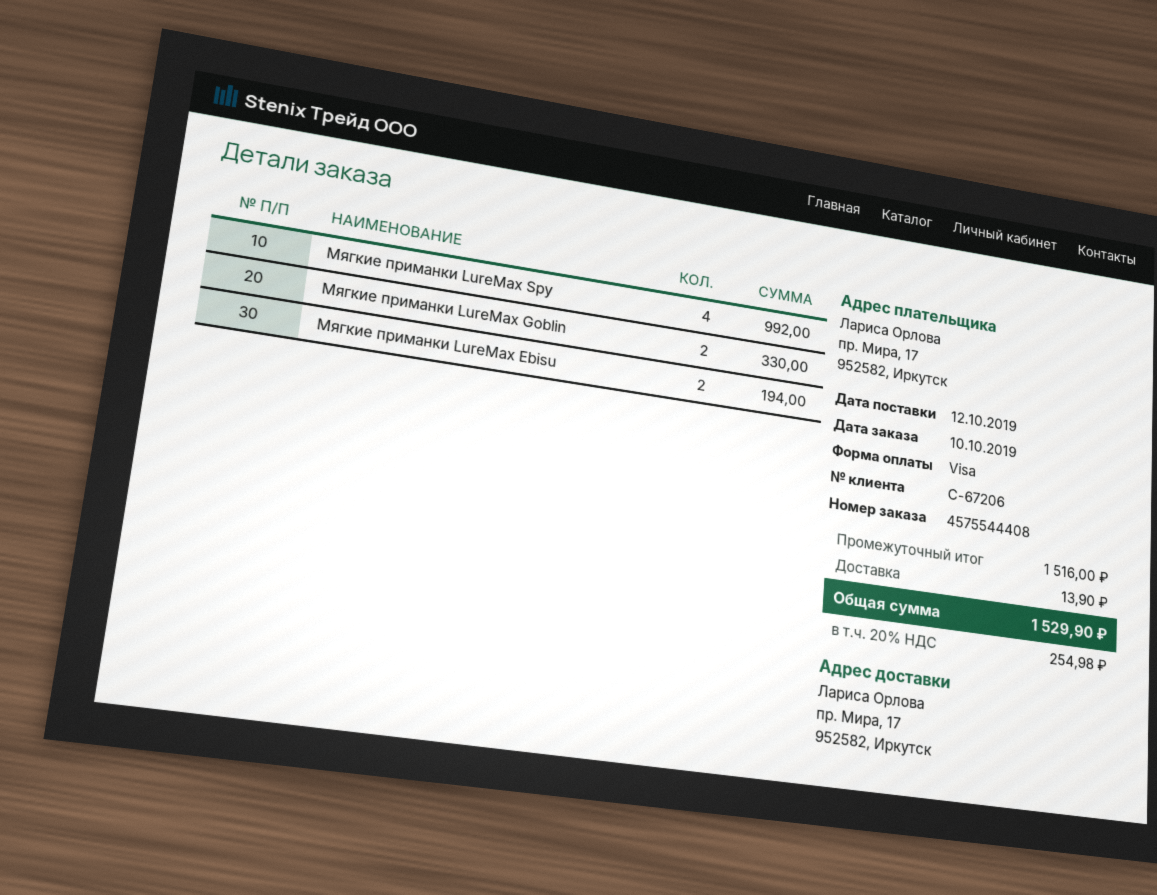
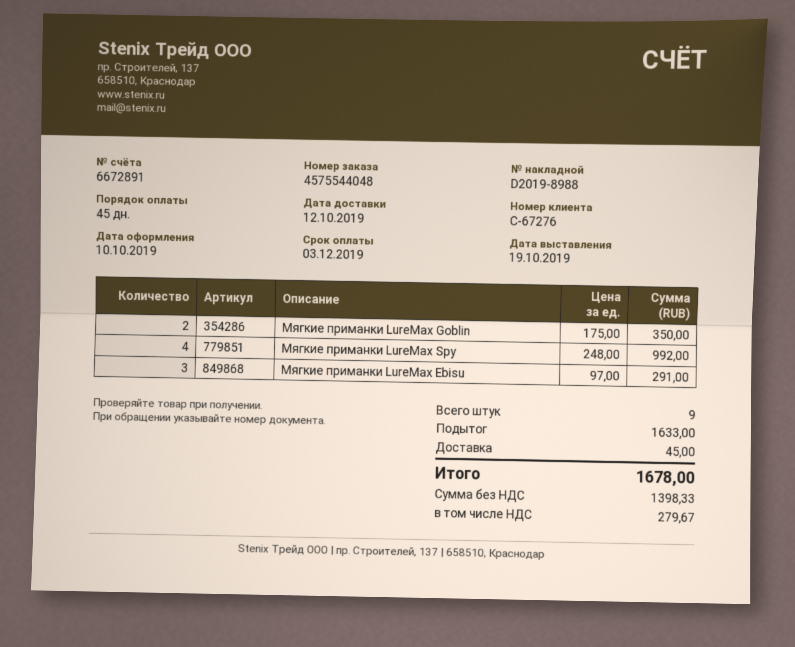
order number: 4575544408 -> 4575544048
customer number: C-67206 -> C-67276
Мягкие приманки LureMax Goblin: 2 for 330.00 -> 2 for 350.00
Мягкие приманки LureMax Ebisu: 2 for 194.00 -> 3 for 291.00
subtotal: 1516.00 -> 1633.00
shipping: 13.90 -> 45.00
tax: 254.98 -> 279.67
total: 1529.90 -> 1678.00

